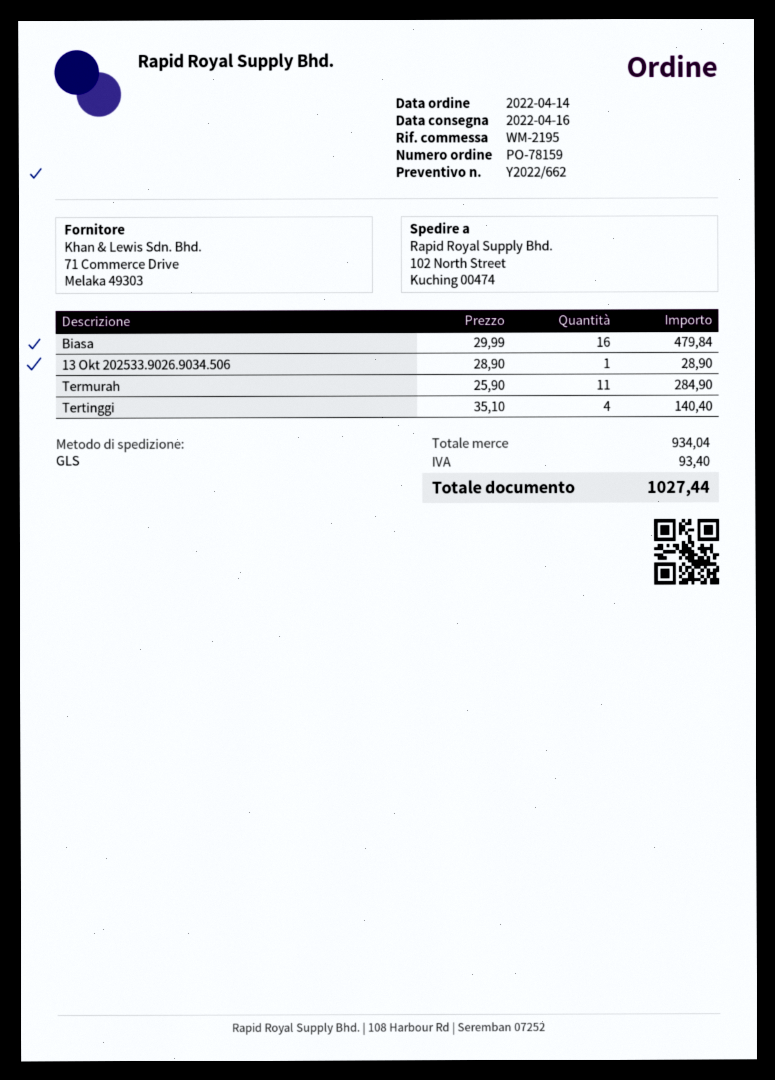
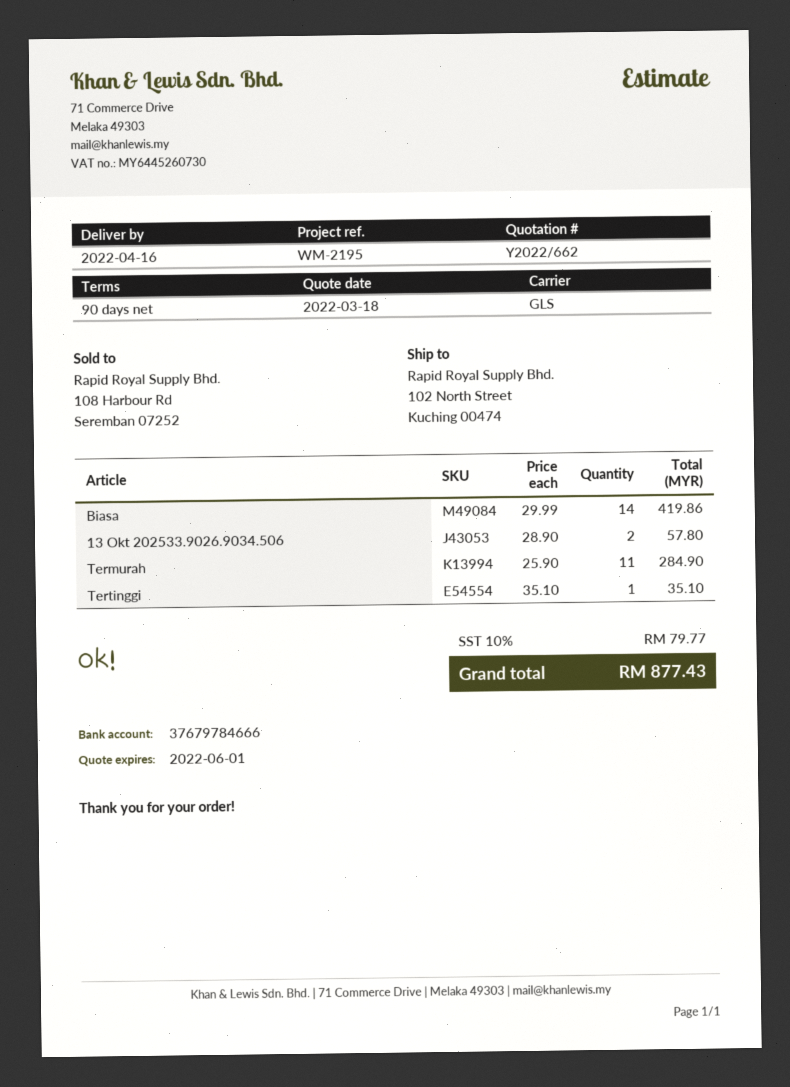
Biasa: 16 x 29.99 = 479.84 -> 14 x 29.99 = 419.86
13 Okt 202533.9026.9034.506: 1 x 28.90 = 28.90 -> 2 x 28.90 = 57.80
Tertinggi: 4 x 35.10 = 140.40 -> 1 x 35.10 = 35.10
tax: 93.40 -> 79.77
total: 1027.44 -> 877.43

